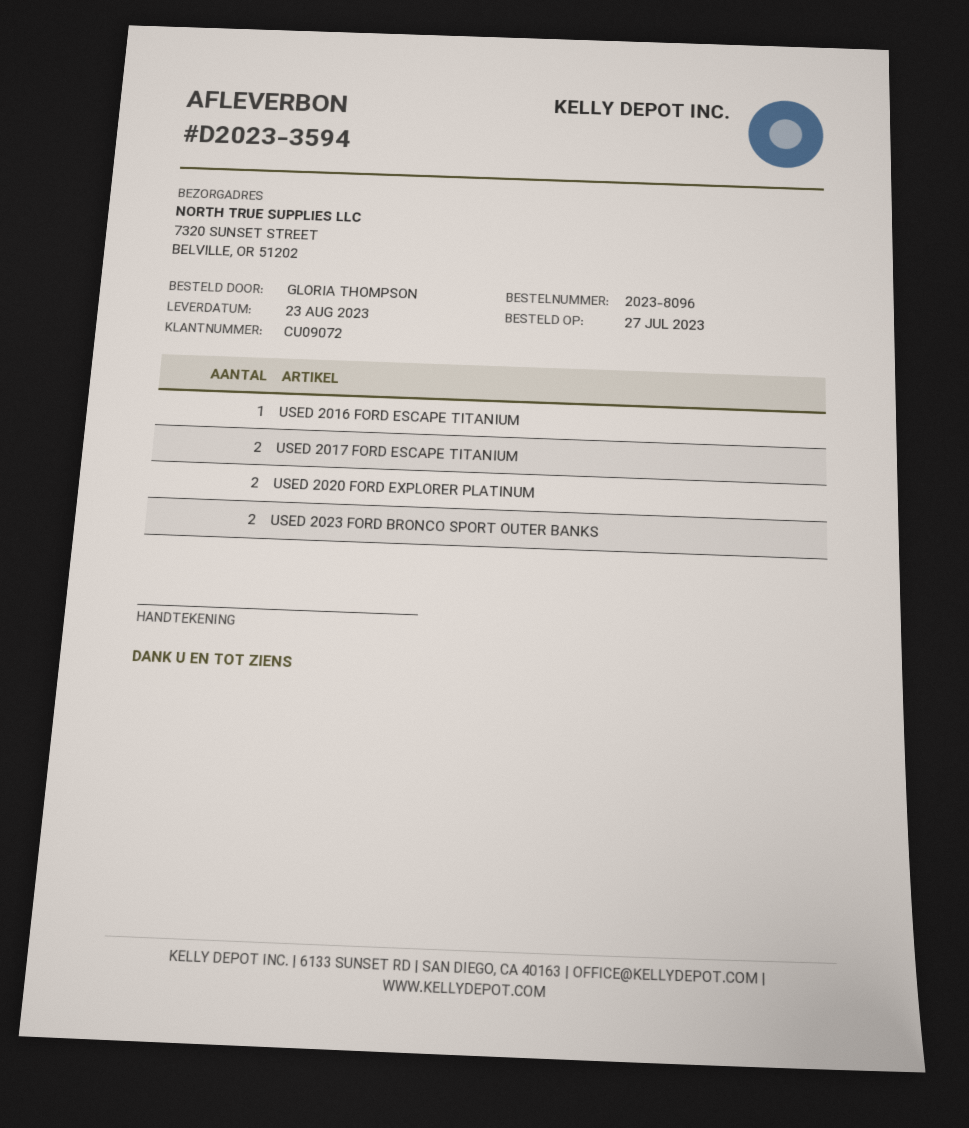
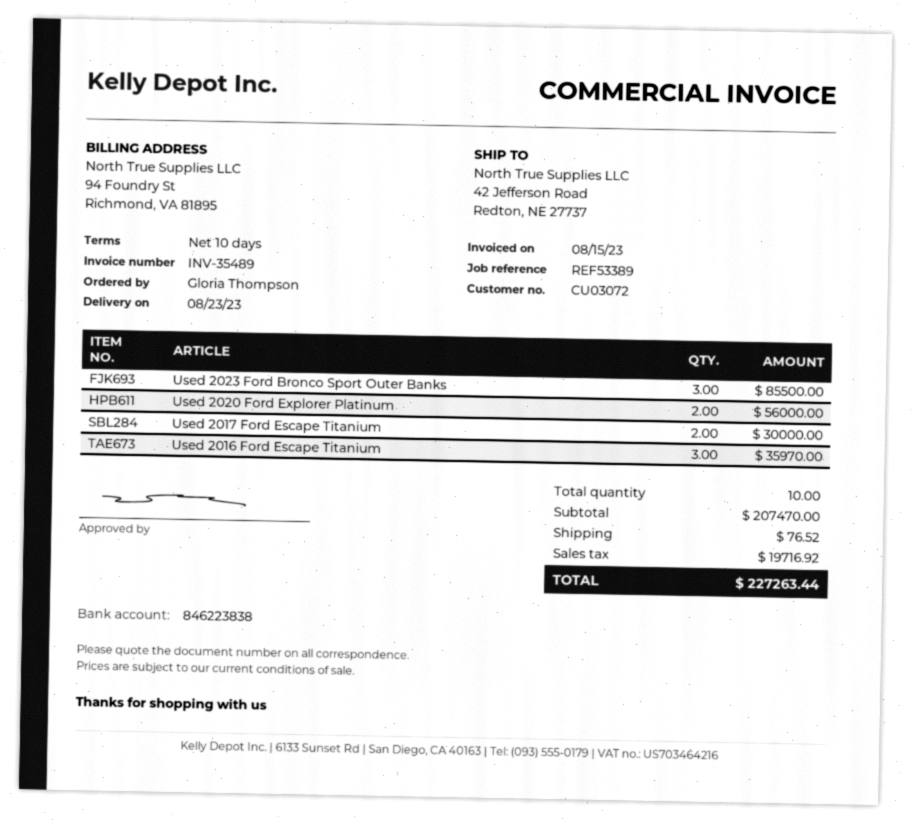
customer number: CU09072 -> CU03072
ship to: 7320 SUNSET STREET, BELVILLE, OR 51202 -> 42 Jefferson Road, Redton, NE 27737
USED 2016 FORD ESCAPE TITANIUM: 1 -> 3
USED 2023 FORD BRONCO SPORT OUTER BANKS: 2 -> 3

